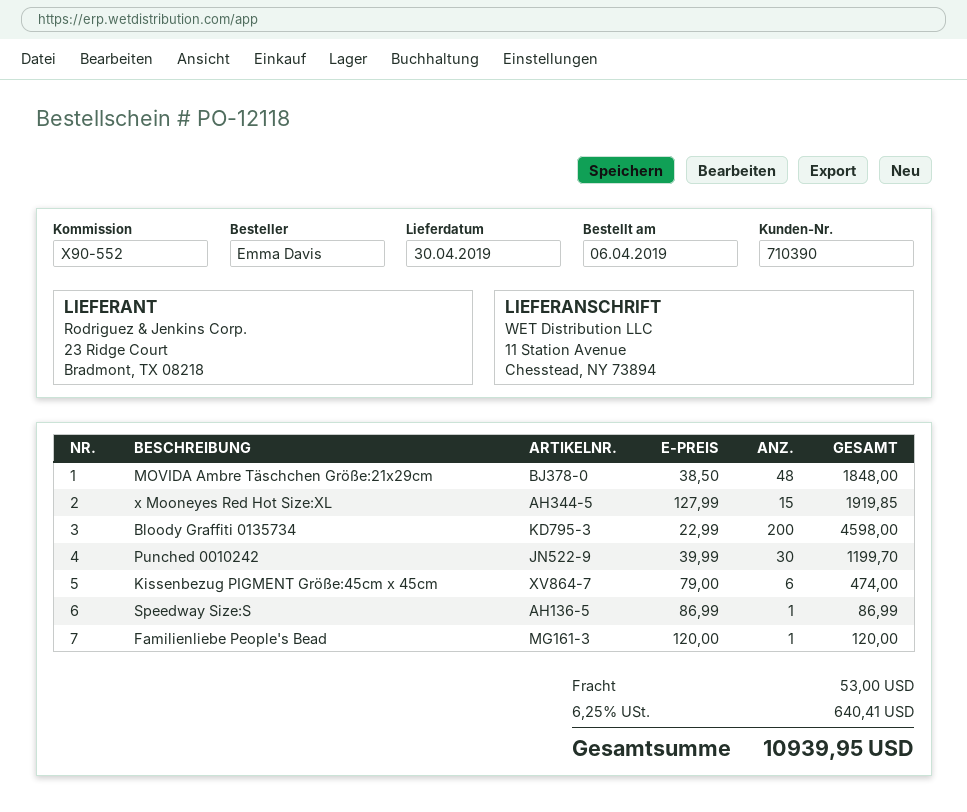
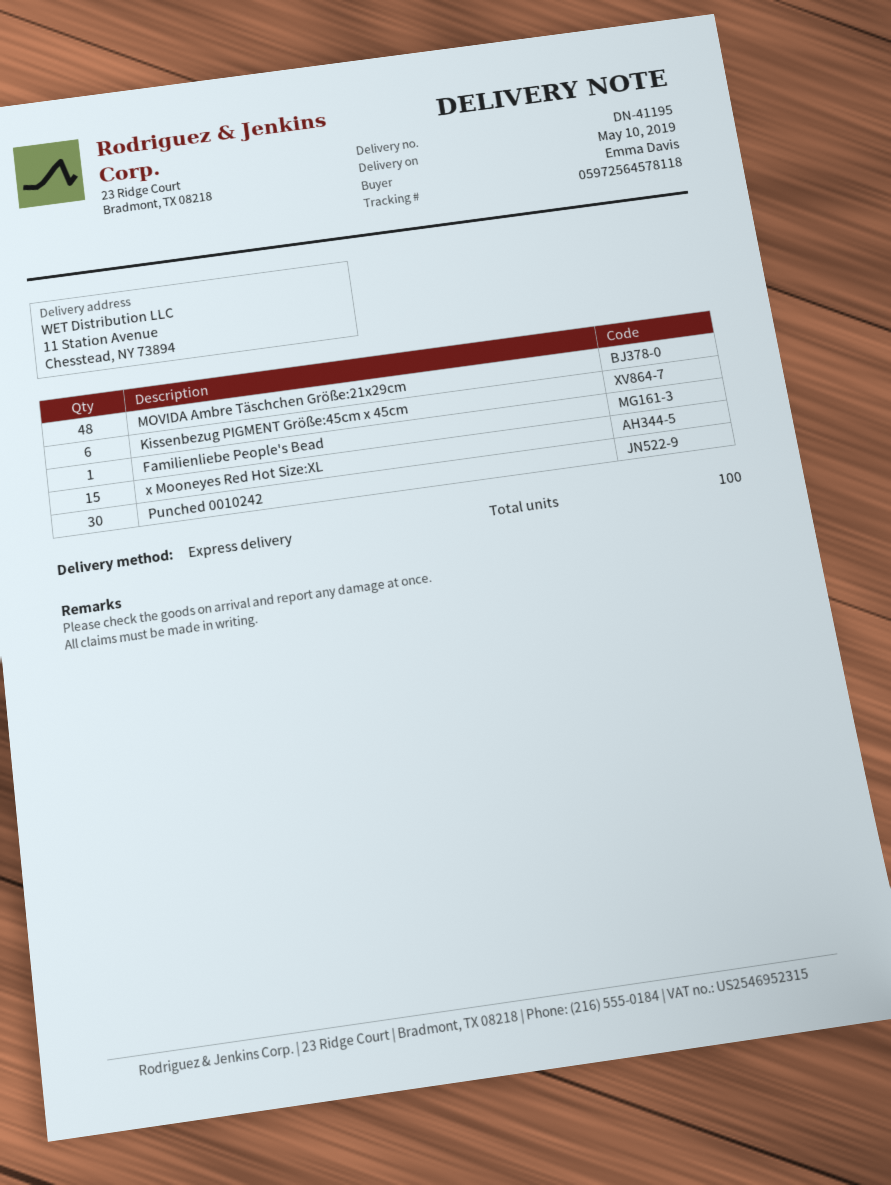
delivery date: 2019-04-30 -> 2019-05-10
Bloody Graffiti 0135734: 200 -> none
Speedway Size:S: 1 -> none

